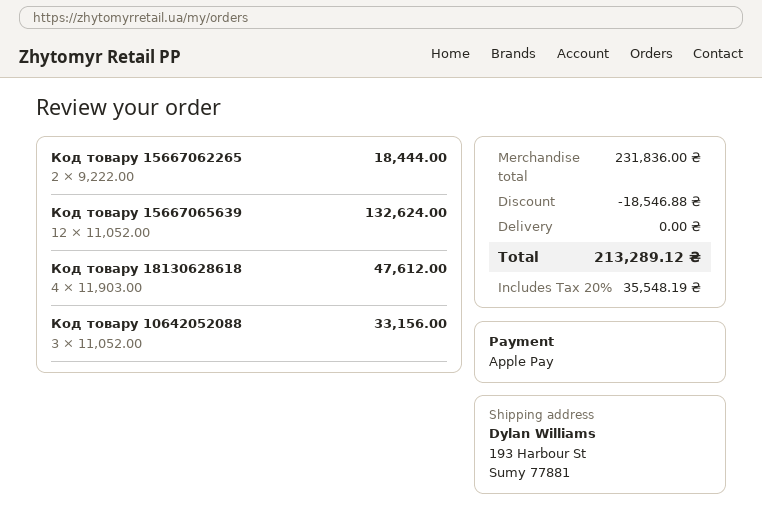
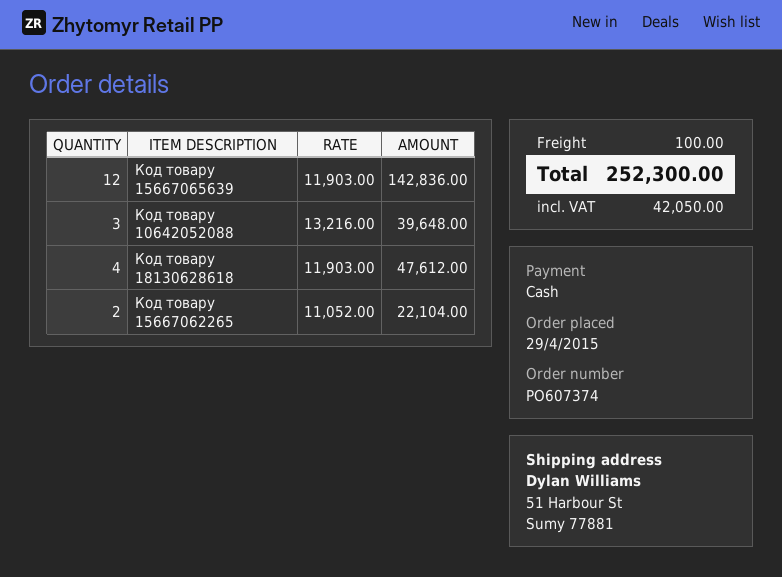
payment method: Apple Pay -> cash
ship to: 193 Harbour St, Sumy 77881 -> 51 Harbour St, Sumy 77881
Код товару 15667062265: 2 x 9222.00 = 18444.00 -> 2 x 11052.00 = 22104.00
Код товару 15667065639: 12 x 11052.00 = 132624.00 -> 12 x 11903.00 = 142836.00
Код товару 10642052088: 3 x 11052.00 = 33156.00 -> 3 x 13216.00 = 39648.00
discount: 18546.88 -> none
shipping: 0.00 -> 100.00
tax: 35548.19 -> 42050.00
total: 213289.12 -> 252300.00

